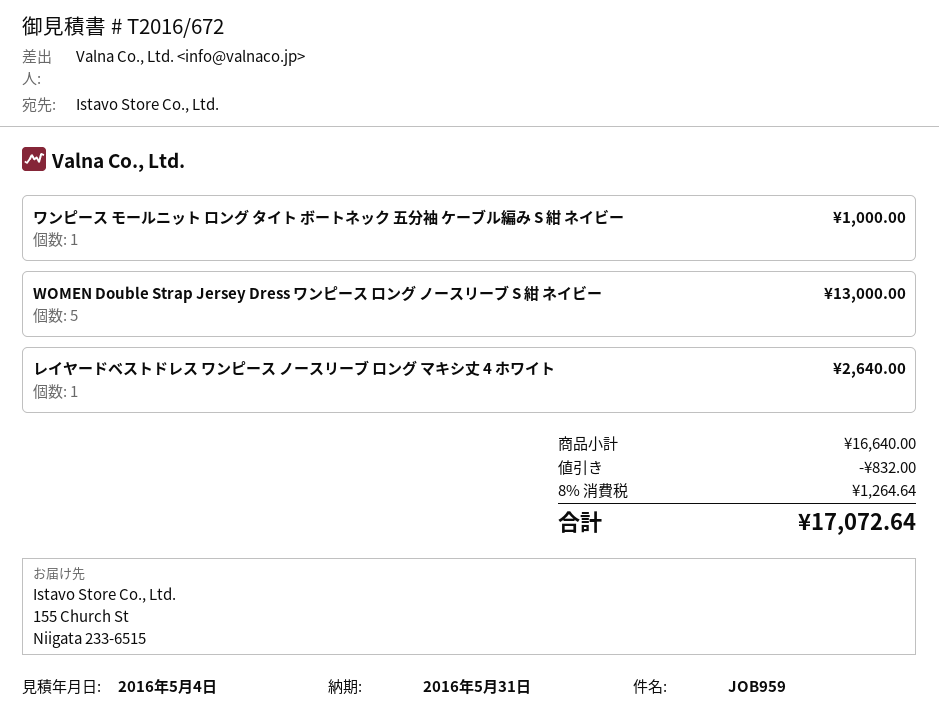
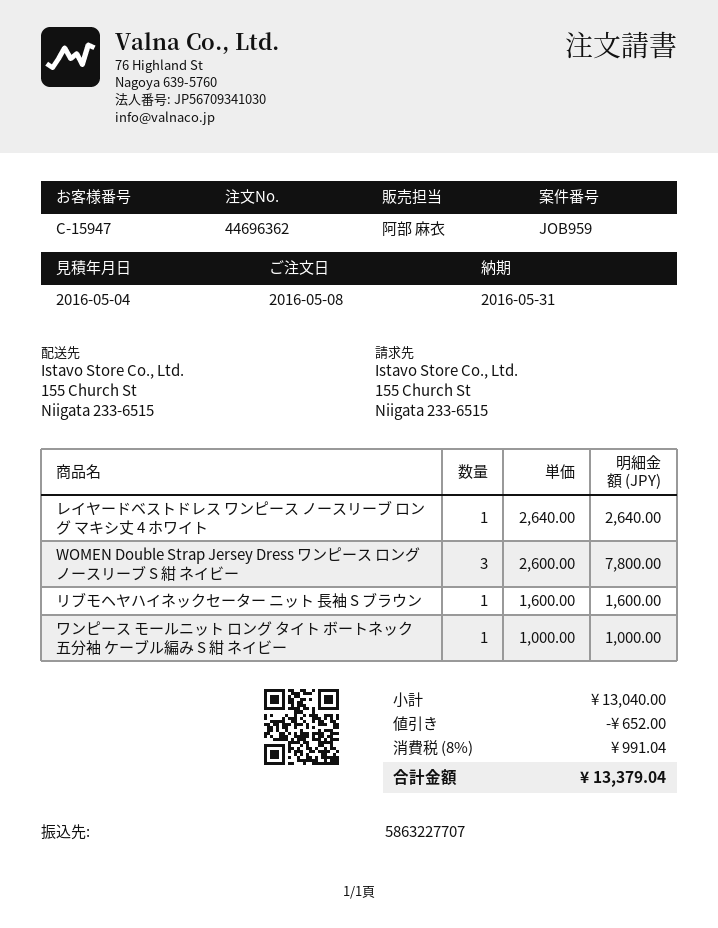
WOMEN Double Strap Jersey Dress ワンピース ロング ノースリーブ S 紺 ネイビー: 5 for 13000.00 -> 3 for 7800.00
リブモヘヤハイネックセーター ニット 長袖 S ブラウン: none -> 1 for 1600.00
subtotal: 16640.00 -> 13040.00
discount: 832.00 -> 652.00
tax: 8% = 1264.64 -> 8% = 991.04
total: 17072.64 -> 13379.04

